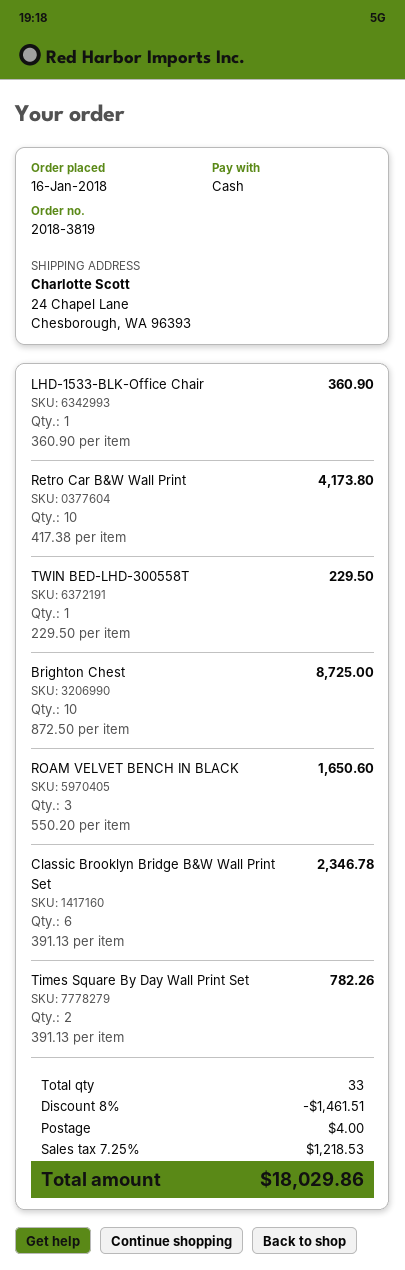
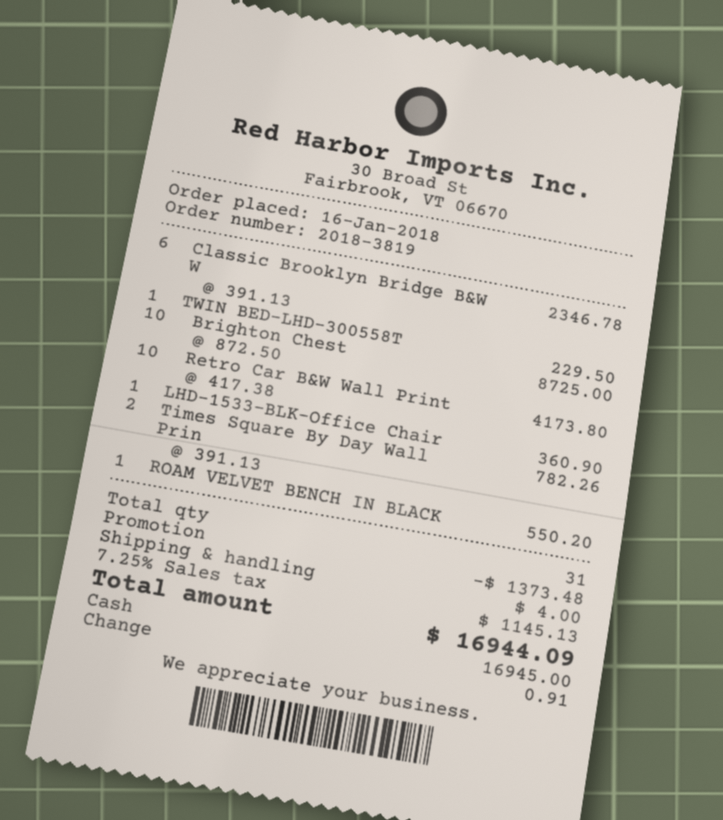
ROAM VELVET BENCH IN BLACK: 3 x 550.20 = 1650.60 -> 1 x 550.20 = 550.20
total quantity: 33 -> 31
discount: 1461.51 -> 1373.48
tax: 7.25% = 1218.53 -> 7.25% = 1145.13
total: 18029.86 -> 16944.09

